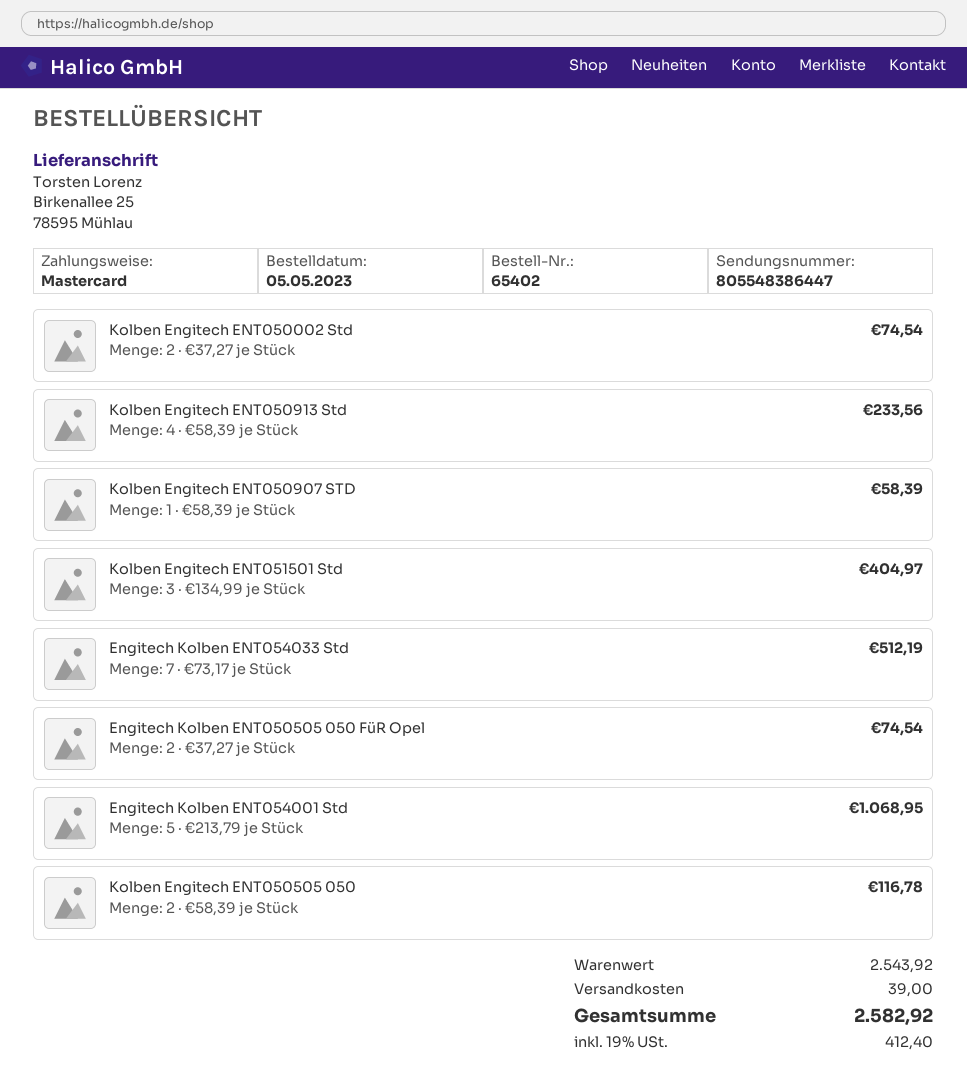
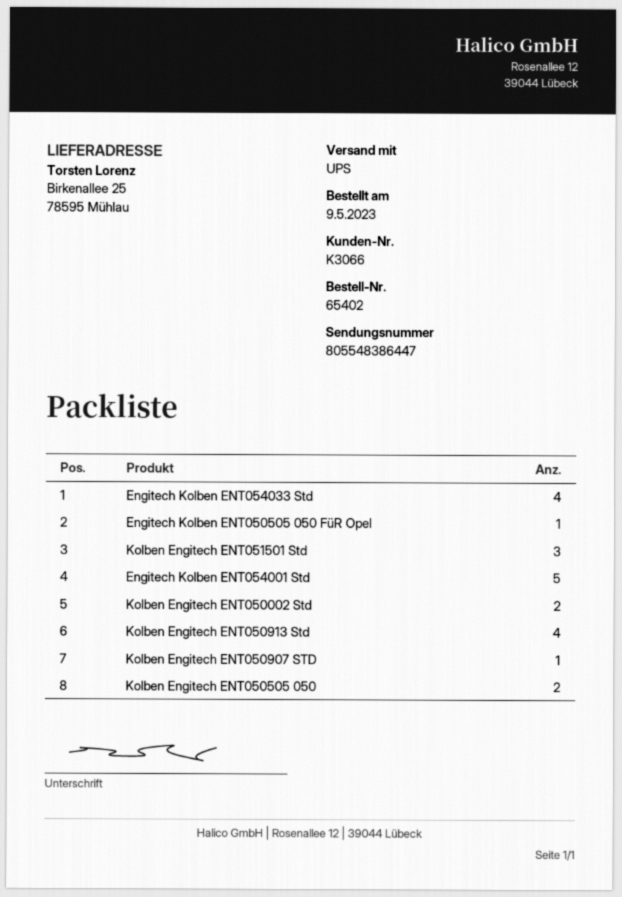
order date: 2023-05-05 -> 2023-05-09
Engitech Kolben ENT054033 Std: 7 -> 4
Engitech Kolben ENT050505 050 FüR Opel: 2 -> 1

